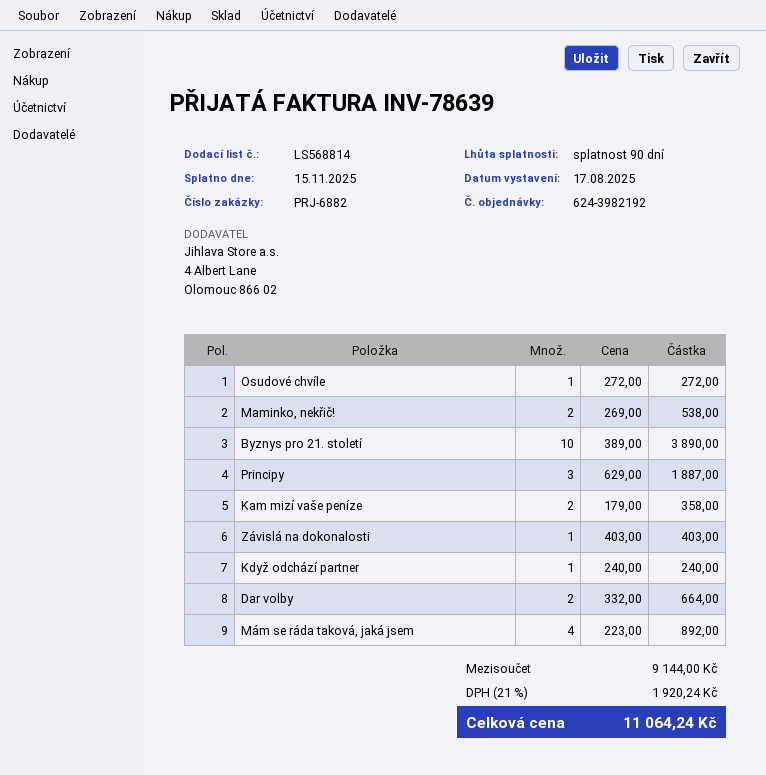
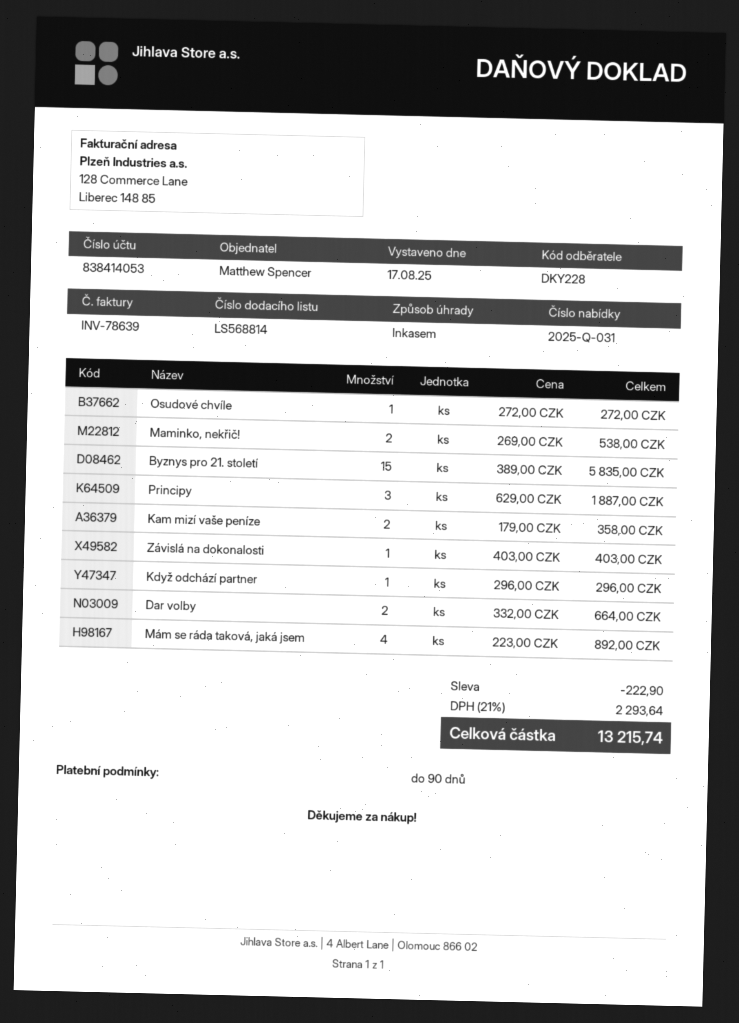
Byznys pro 21. století: 10 x 389.00 = 3890.00 -> 15 x 389.00 = 5835.00
Když odchází partner: 1 x 240.00 = 240.00 -> 1 x 296.00 = 296.00
discount: none -> 222.90
tax: 21% = 1920.24 -> 21% = 2293.64
total: 11064.24 -> 13215.74

